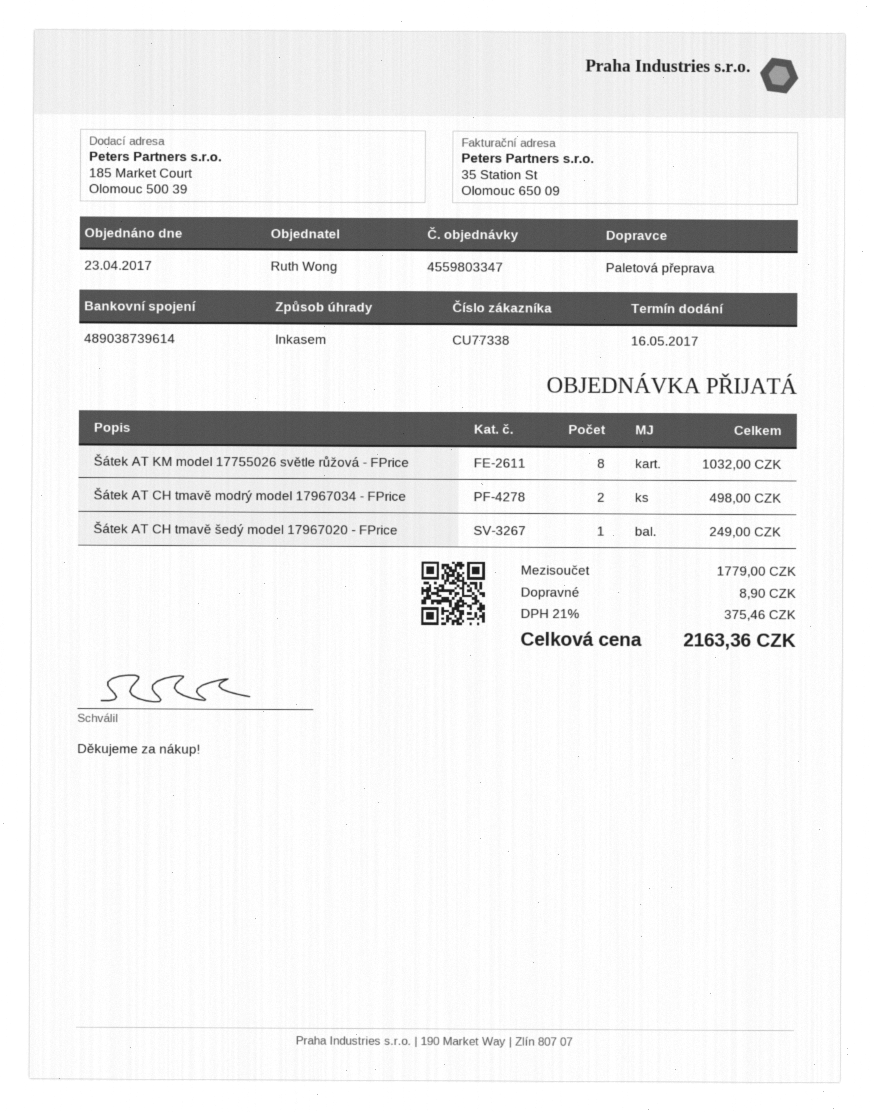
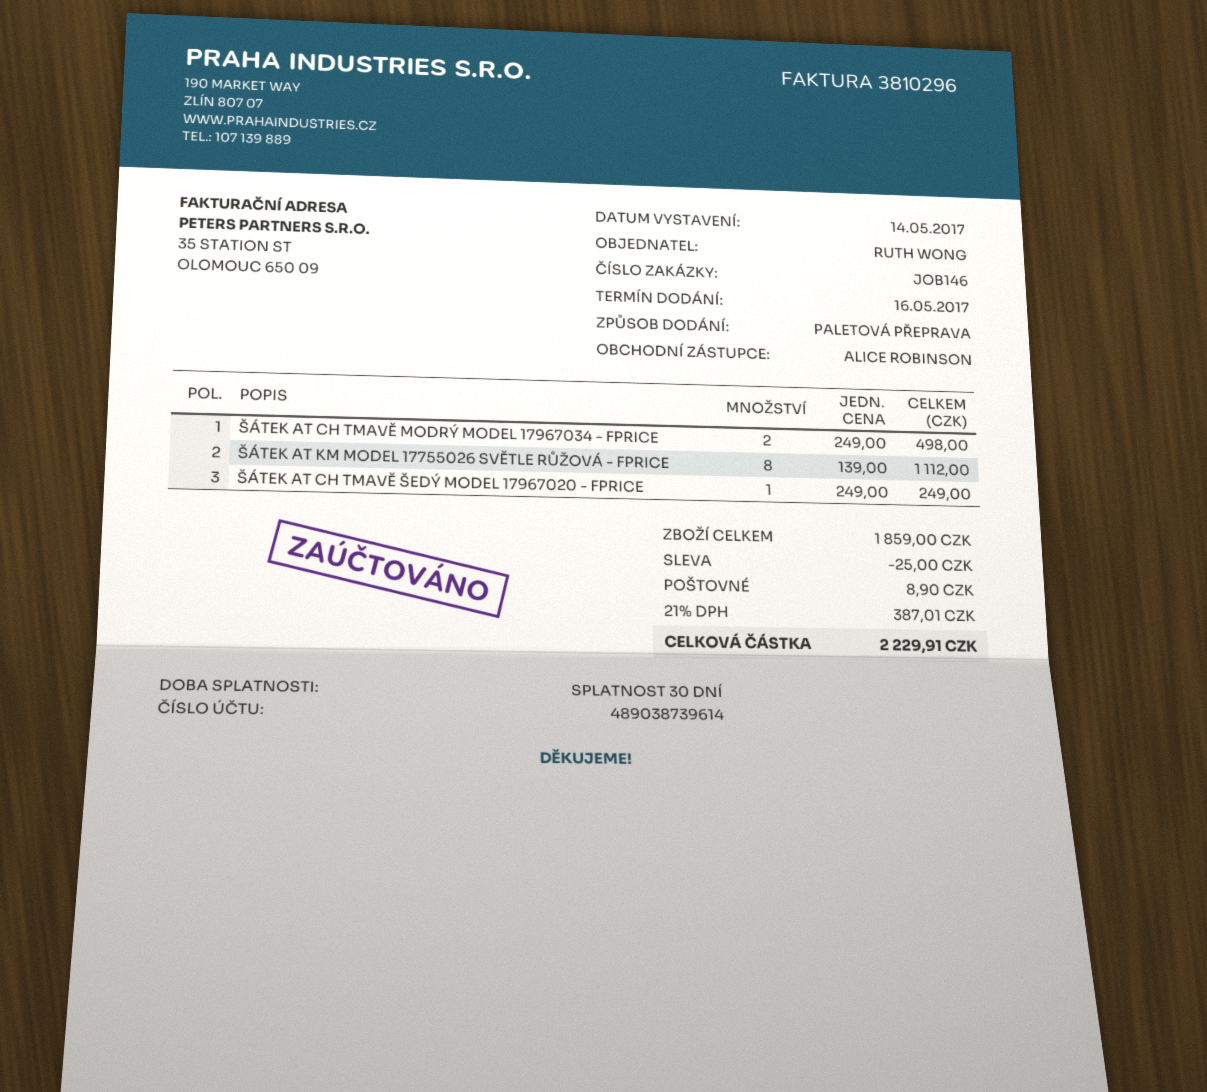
Šátek AT KM model 17755026 světle růžová - FPrice: 8 for 1032.00 -> 8 for 1112.00
subtotal: 1779.00 -> 1859.00
discount: none -> 25.00
tax: 21% = 375.46 -> 21% = 387.01
total: 2163.36 -> 2229.91

